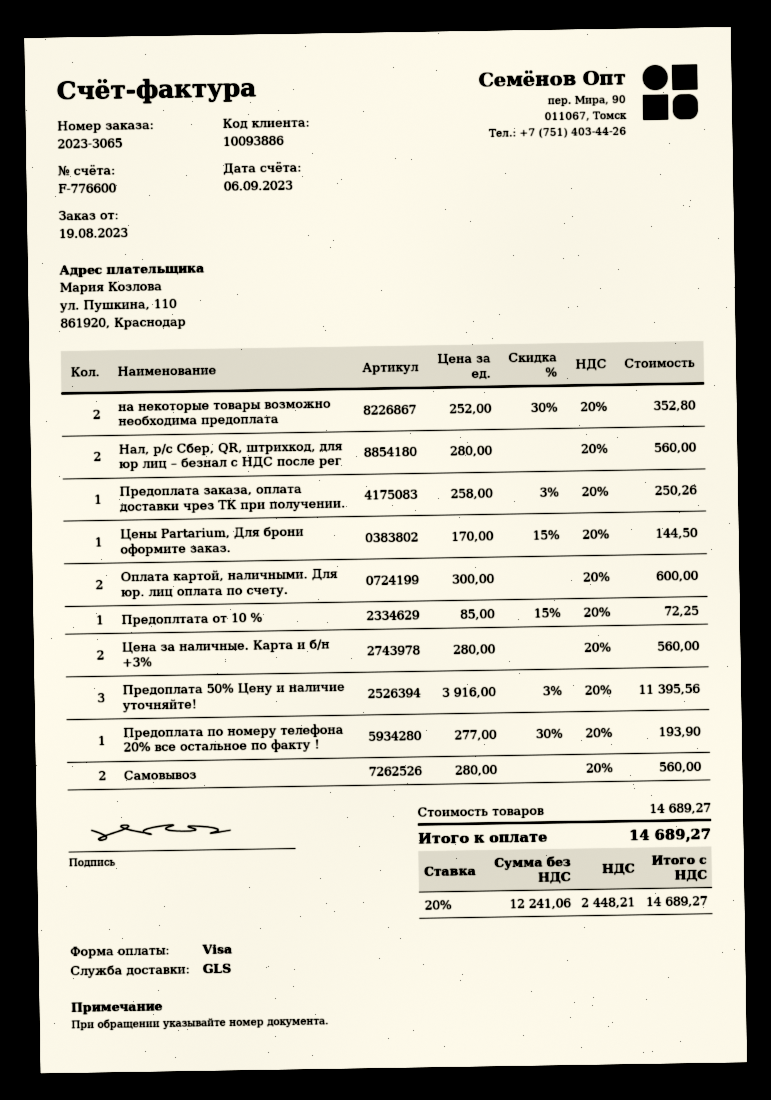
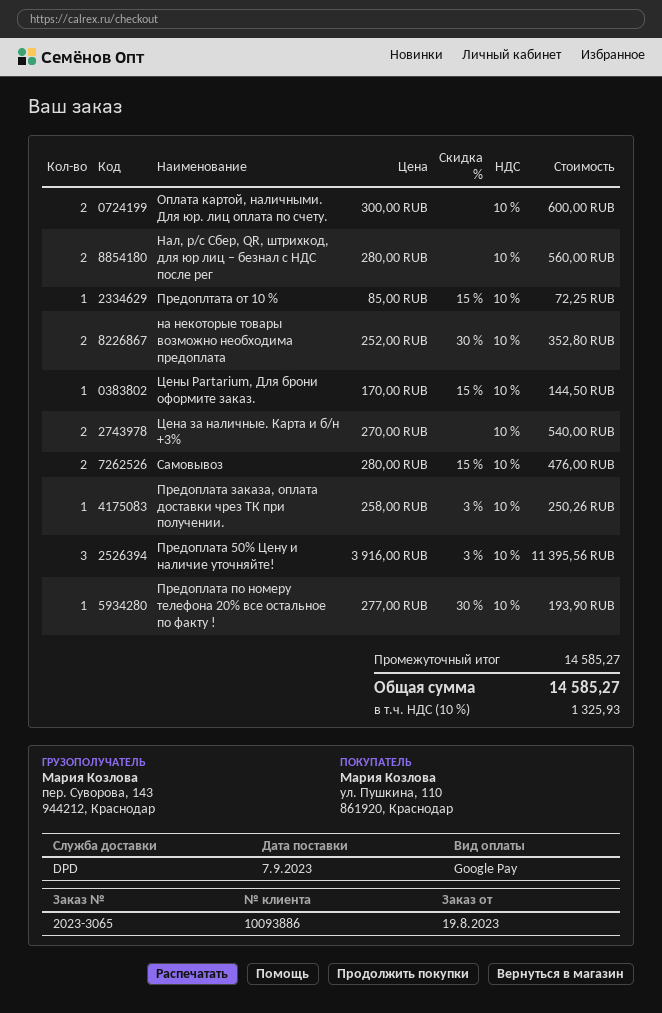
payment method: Visa -> Google Pay
shipping method: GLS -> DPD
Цена за наличные. Карта и б/н +3%: 2 x 280.00 = 560.00 -> 2 x 270.00 = 540.00
Самовывоз: 2 x 280.00 = 560.00 -> 2 x 280.00 - 15% = 476.00
subtotal: 14689.27 -> 14585.27
tax: 20% = 2448.21 -> 10% = 1325.93
total: 14689.27 -> 14585.27

